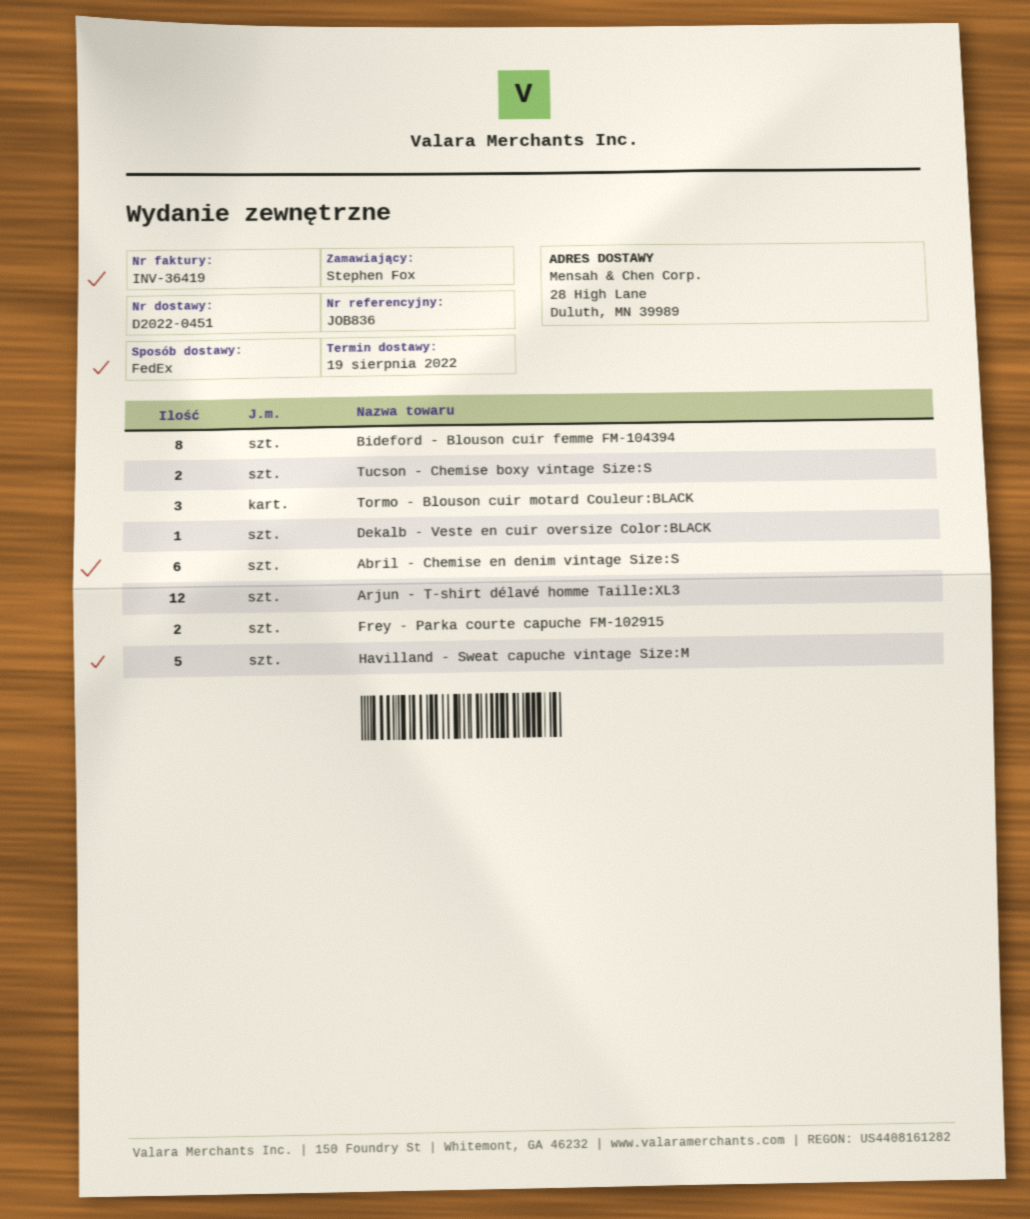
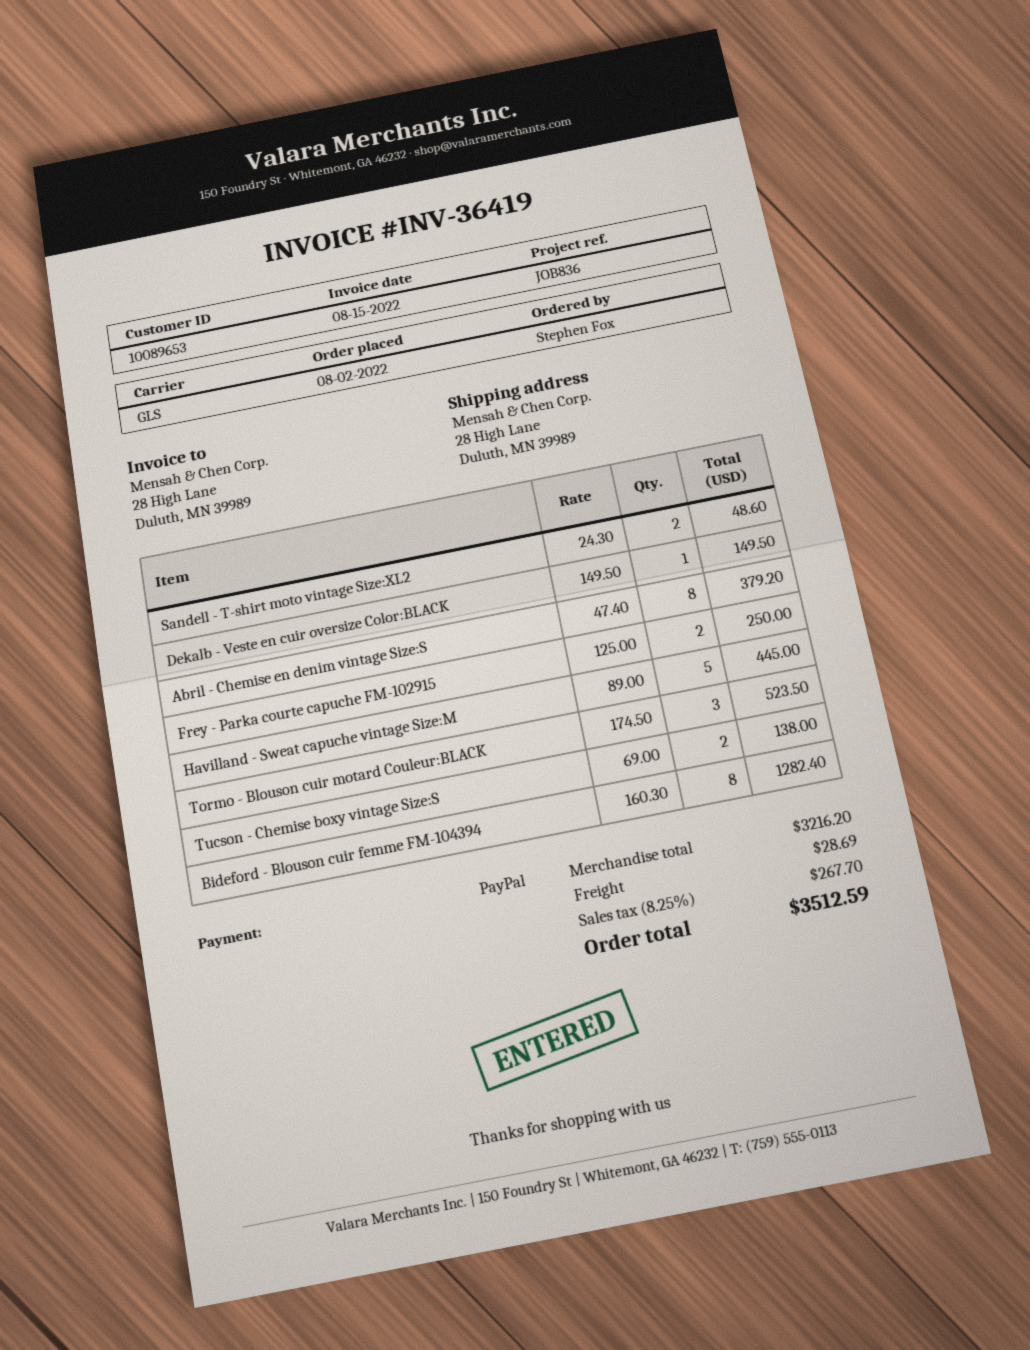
shipping method: FedEx -> GLS
Abril - Chemise en denim vintage Size:S: 6 -> 8
Arjun - T-shirt délavé homme Taille:XL3: 12 -> none
Sandell - T-shirt moto vintage Size:XL2: none -> 2

